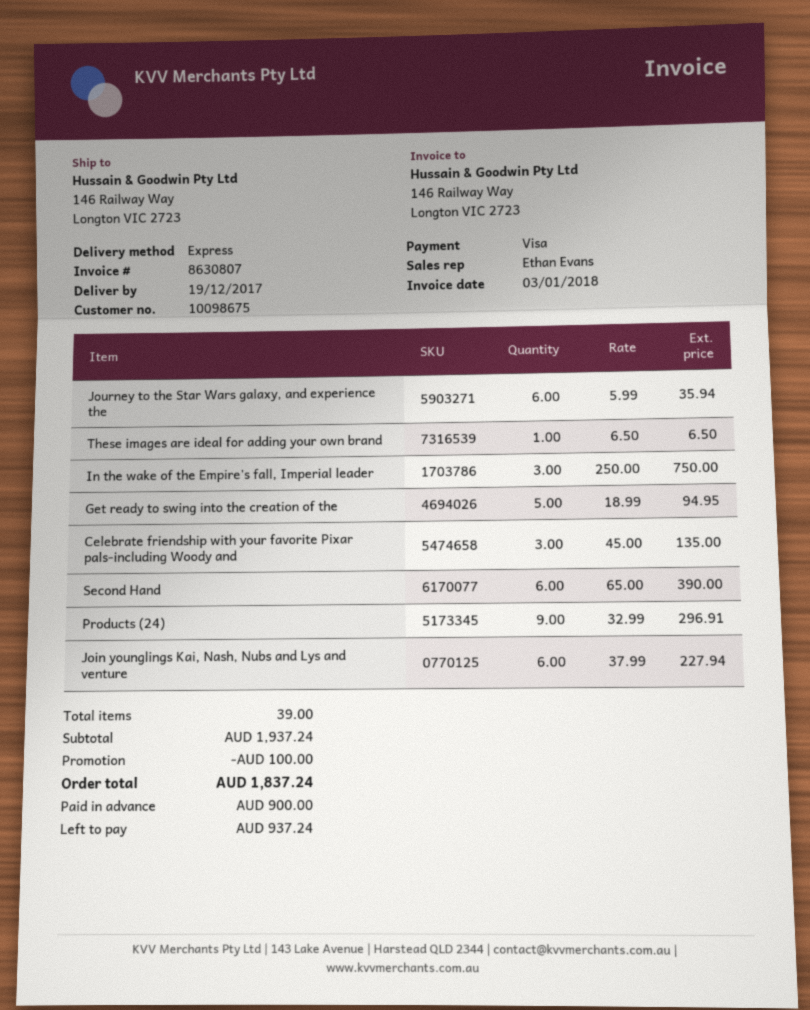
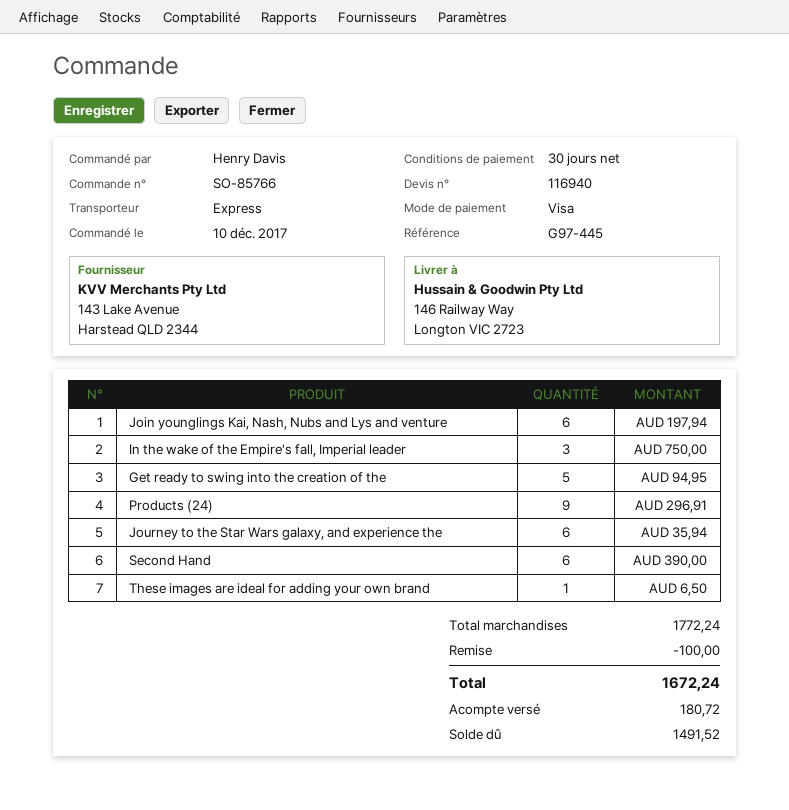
Celebrate friendship with your favorite Pixar pals-including Woody and: 3 for 135.00 -> none
Join younglings Kai, Nash, Nubs and Lys and venture: 6 for 227.94 -> 6 for 197.94
subtotal: 1937.24 -> 1772.24
total: 1837.24 -> 1672.24
deposit: 900.00 -> 180.72
balance: 937.24 -> 1491.52

